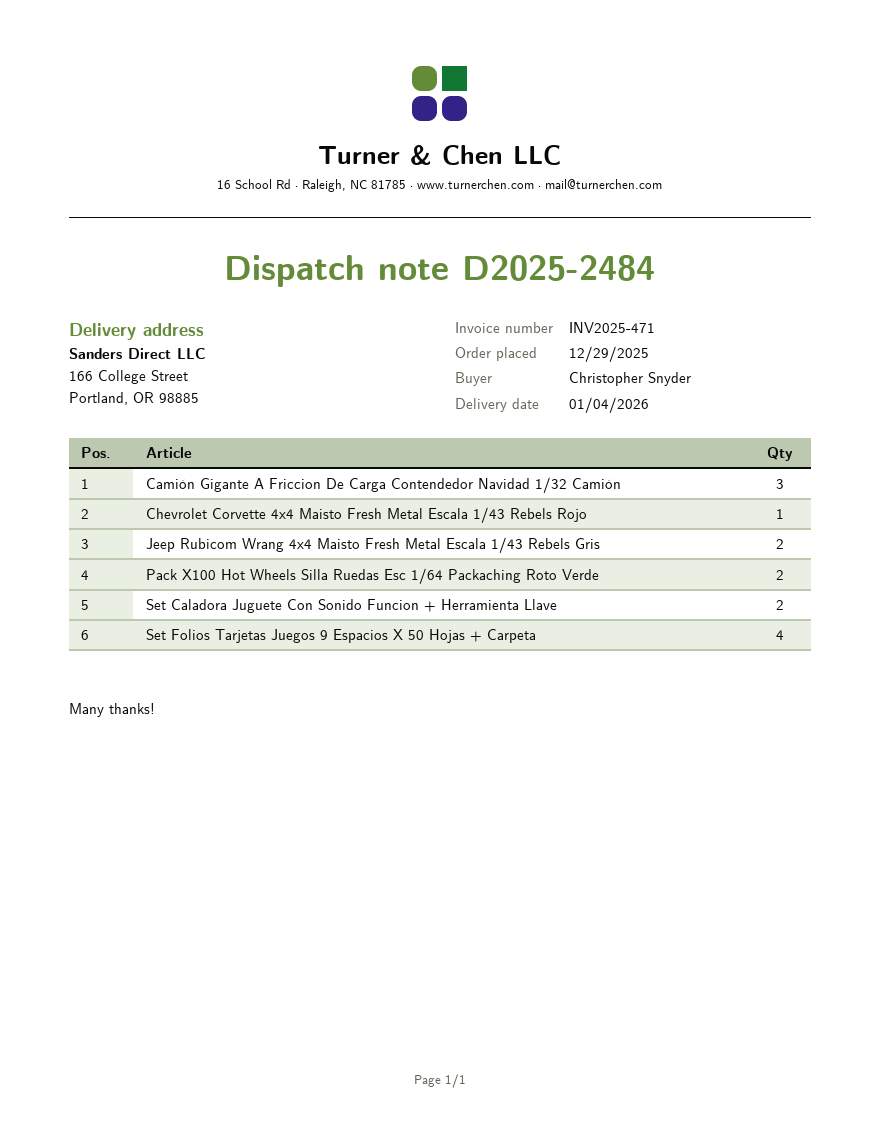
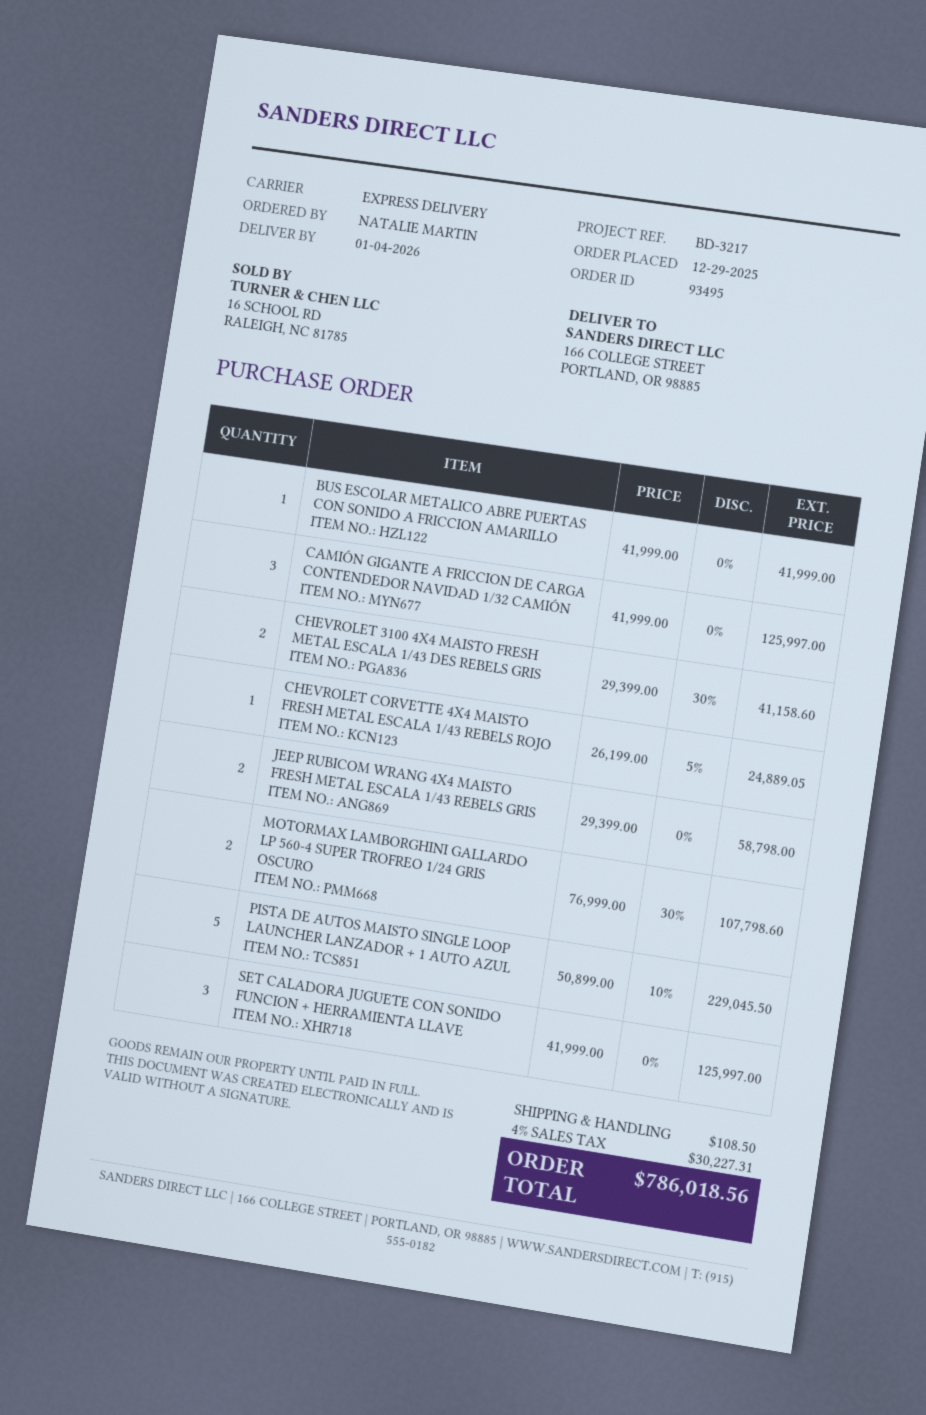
ordered by: Christopher Snyder -> NATALIE MARTIN
Pack X100 Hot Wheels Silla Ruedas Esc 1/64 Packaching Roto Verde: 2 -> none
Set Caladora Juguete Con Sonido Funcion + Herramienta Llave: 2 -> 3
Set Folios Tarjetas Juegos 9 Espacios X 50 Hojas + Carpeta: 4 -> none
BUS ESCOLAR METALICO ABRE PUERTAS CON SONIDO A FRICCION AMARILLO: none -> 1
CHEVROLET 3100 4X4 MAISTO FRESH METAL ESCALA 1/43 DES REBELS GRIS: none -> 2
MOTORMAX LAMBORGHINI GALLARDO LP 560-4 SUPER TROFREO 1/24 GRIS OSCURO: none -> 2
PISTA DE AUTOS MAISTO SINGLE LOOP LAUNCHER LANZADOR + 1 AUTO AZUL: none -> 5

